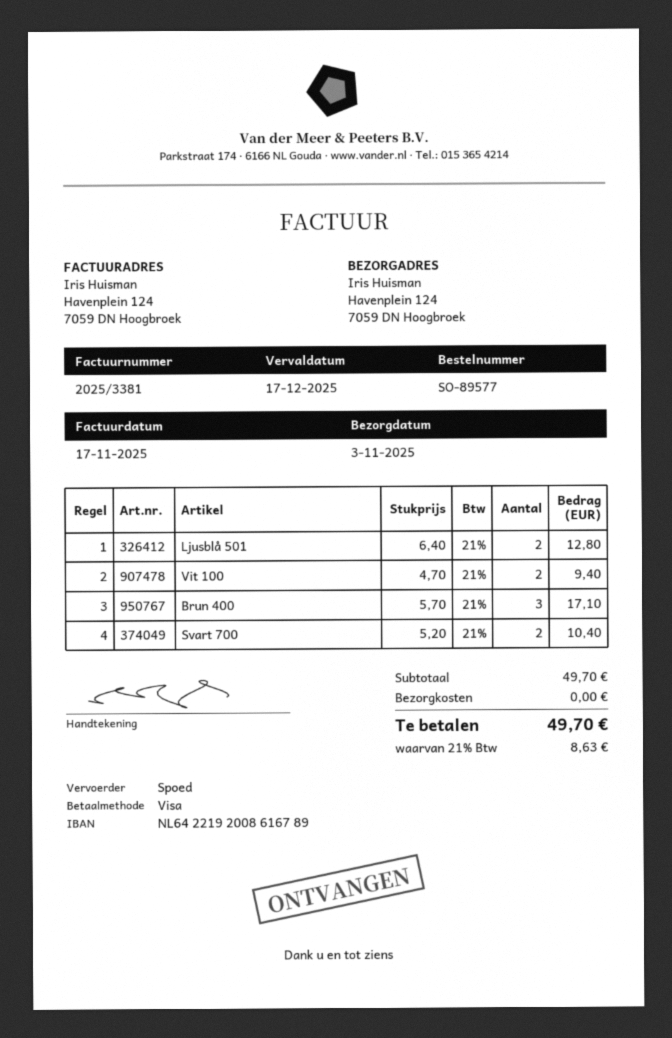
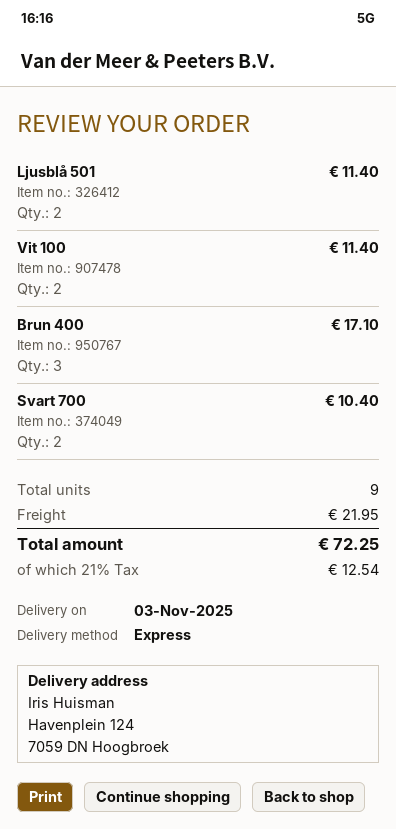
Ljusblå 501: 2 for 12.80 -> 2 for 11.40
Vit 100: 2 for 9.40 -> 2 for 11.40
shipping: 0.00 -> 21.95
tax: 21% = 8.63 -> 21% = 12.54
total: 49.70 -> 72.25

